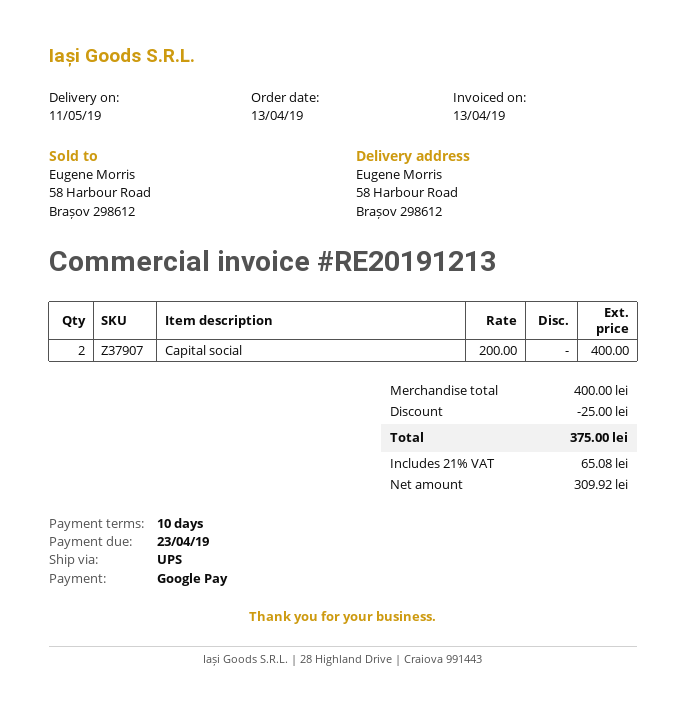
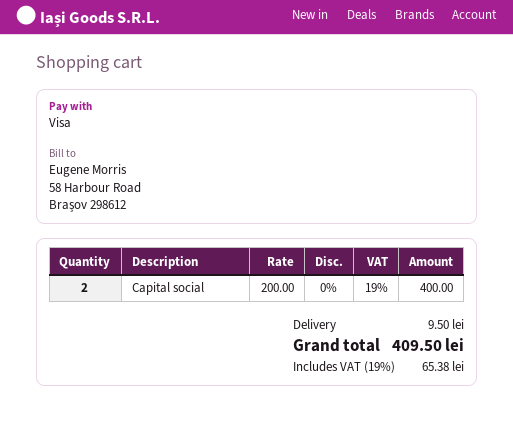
payment method: Google Pay -> Visa
discount: 25.00 -> none
shipping: none -> 9.50
tax: 21% = 65.08 -> 19% = 65.38
total: 375.00 -> 409.50

